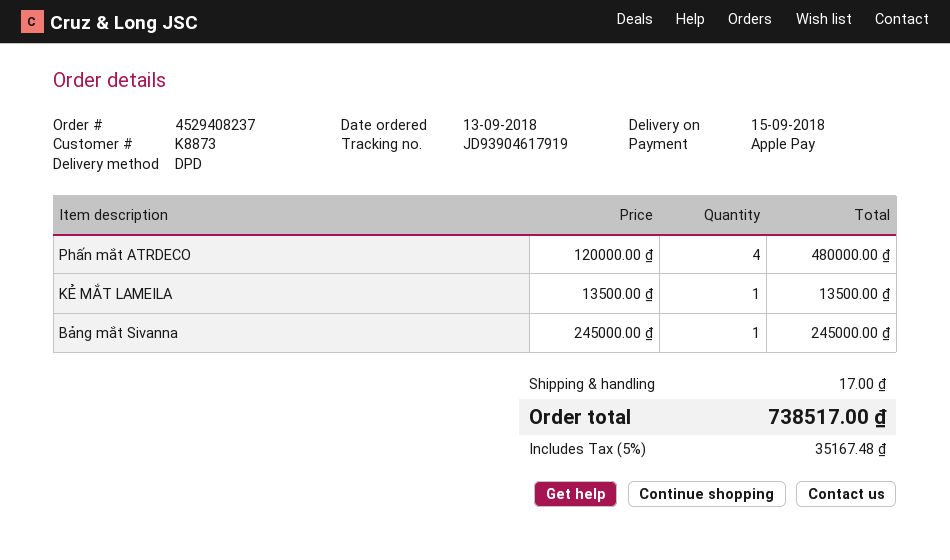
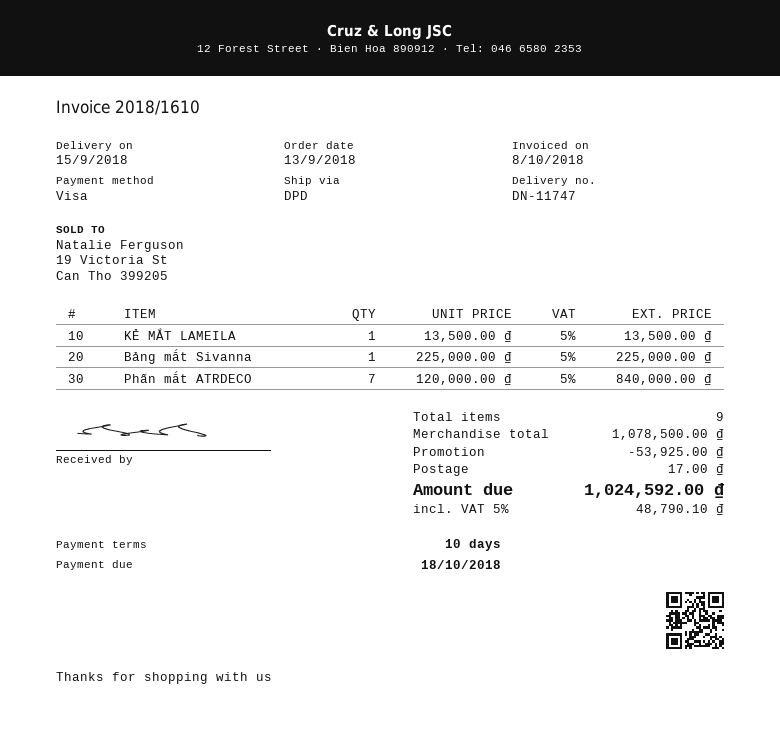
payment method: Apple Pay -> Visa
Phấn mắt ATRDECO: 4 x 120000.00 = 480000.00 -> 7 x 120000.00 = 840000.00
Bảng mắt Sivanna: 1 x 245000.00 = 245000.00 -> 1 x 225000.00 = 225000.00
discount: none -> 53925.00
tax: 5% = 35167.48 -> 5% = 48790.10
total: 738517.00 -> 1024592.00

